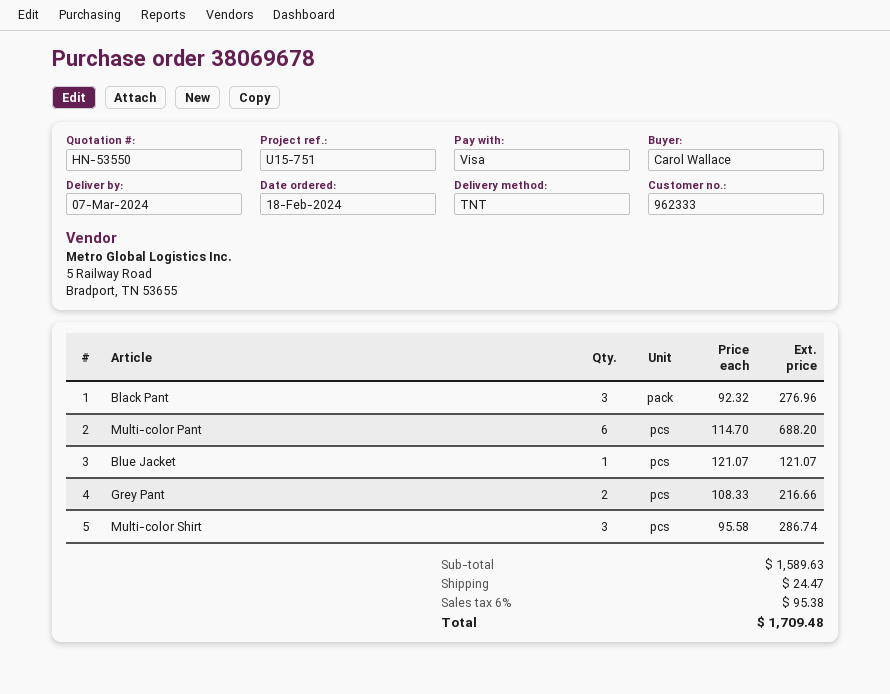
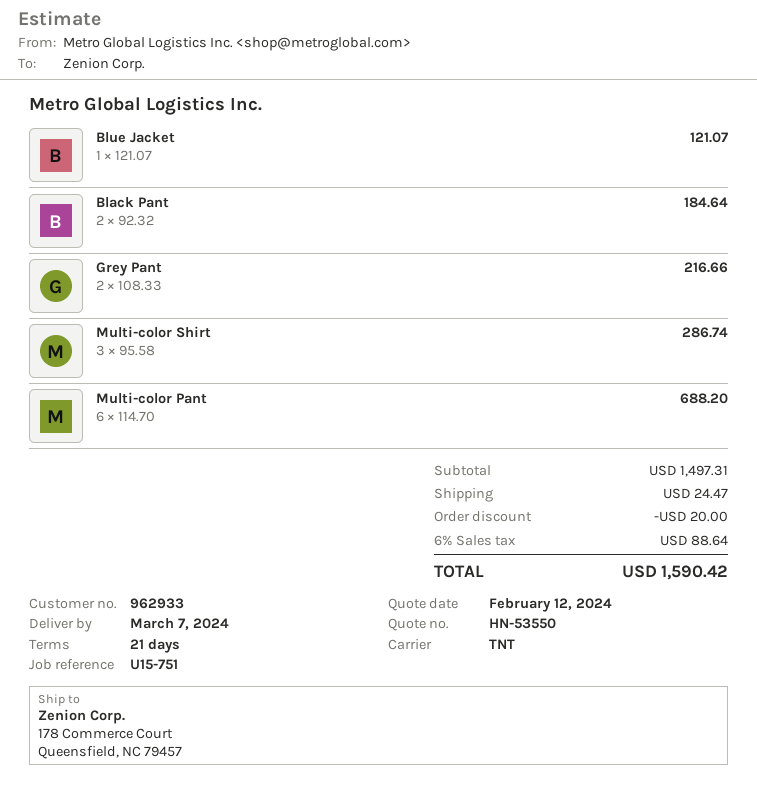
customer number: 962333 -> 962933
Black Pant: 3 x 92.32 = 276.96 -> 2 x 92.32 = 184.64
subtotal: 1589.63 -> 1497.31
discount: none -> 20.00
tax: 6% = 95.38 -> 6% = 88.64
total: 1709.48 -> 1590.42

